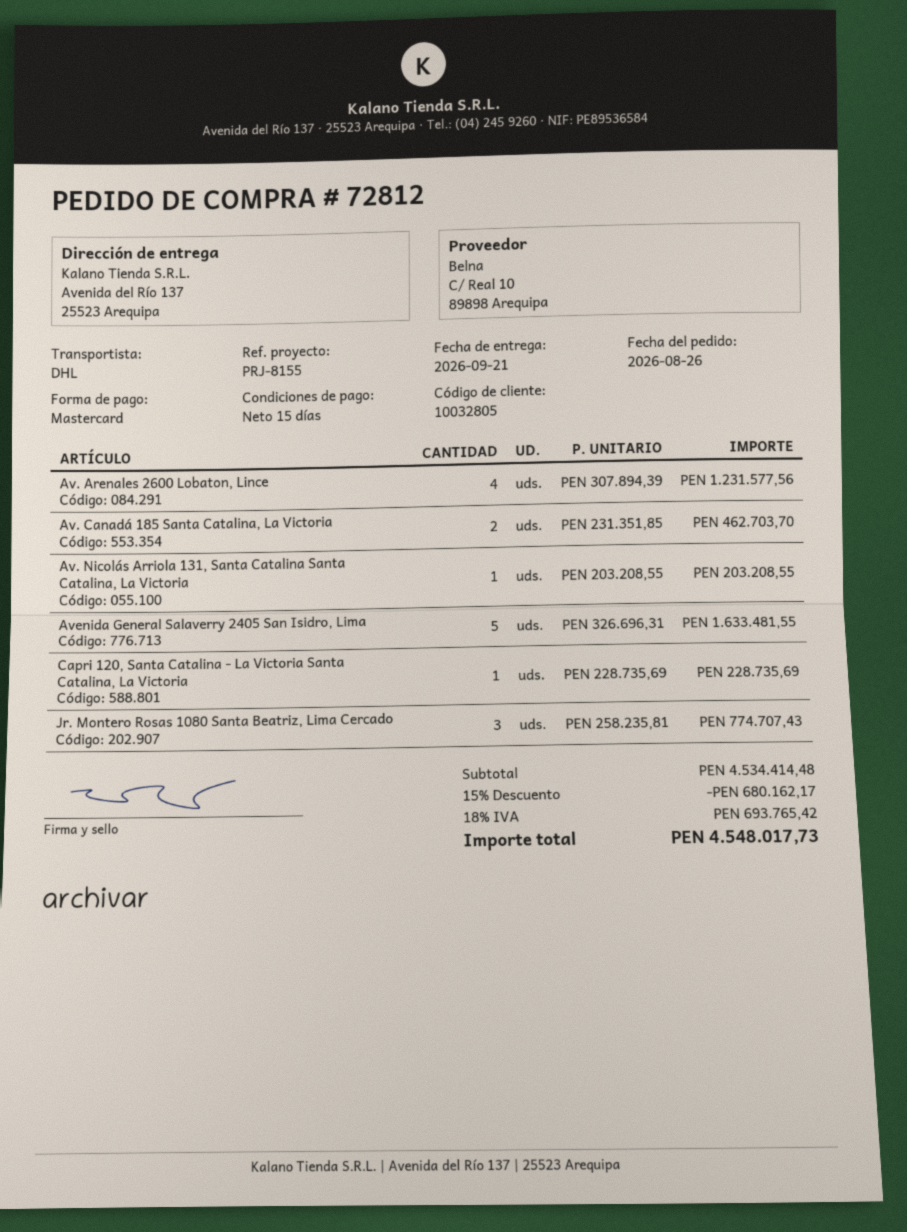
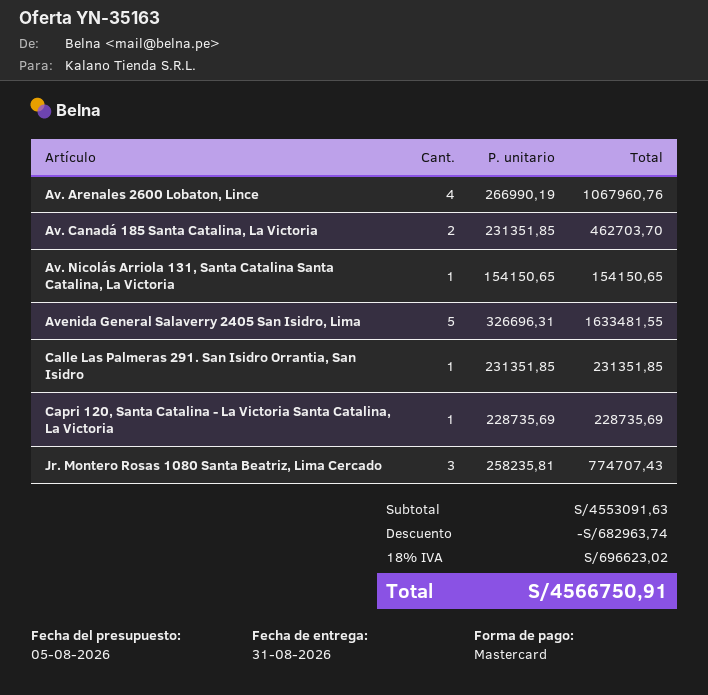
delivery date: 2026-09-21 -> 2026-08-31
Av. Arenales 2600 Lobaton, Lince: 4 x 307894.39 = 1231577.56 -> 4 x 266990.19 = 1067960.76
Av. Nicolás Arriola 131, Santa Catalina Santa Catalina, La Victoria: 1 x 203208.55 = 203208.55 -> 1 x 154150.65 = 154150.65
Calle Las Palmeras 291. San Isidro Orrantia, San Isidro: none -> 1 x 231351.85 = 231351.85
subtotal: 4534414.48 -> 4553091.63
discount: 680162.17 -> 682963.74
tax: 18% = 693765.42 -> 18% = 696623.02
total: 4548017.73 -> 4566750.91

